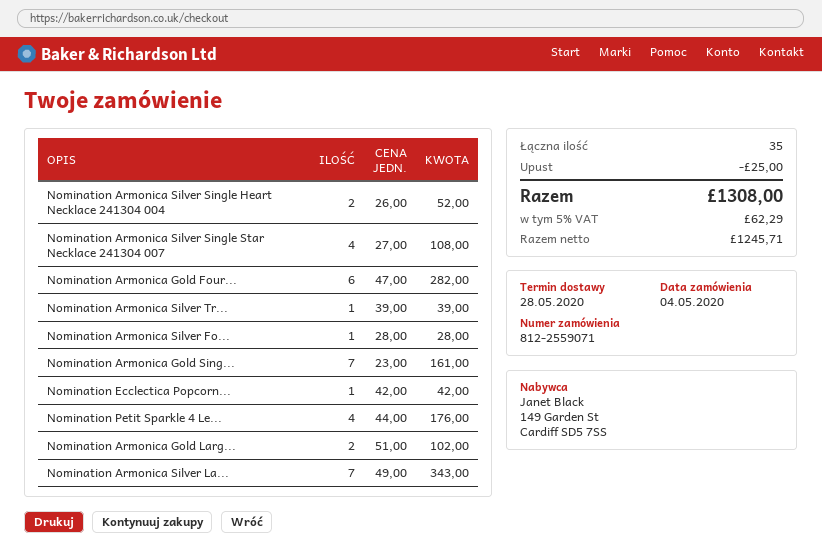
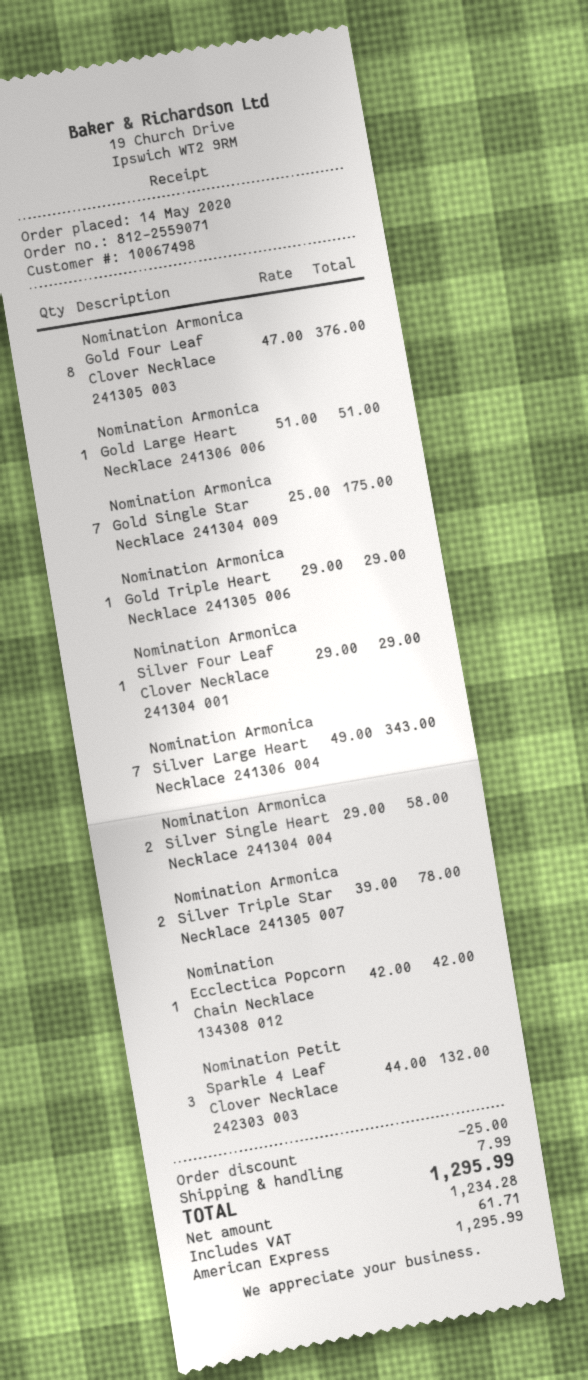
order date: 2020-05-04 -> 2020-05-14
Nomination Armonica Silver Single Heart Necklace 241304 004: 2 x 26.00 = 52.00 -> 2 x 29.00 = 58.00
Nomination Armonica Silver Single Star Necklace 241304 007: 4 x 27.00 = 108.00 -> none
Nomination Armonica Gold Four...: 6 x 47.00 = 282.00 -> 8 x 47.00 = 376.00
Nomination Armonica Silver Tr...: 1 x 39.00 = 39.00 -> 2 x 39.00 = 78.00
Nomination Armonica Silver Fo...: 1 x 28.00 = 28.00 -> 1 x 29.00 = 29.00
Nomination Armonica Gold Sing...: 7 x 23.00 = 161.00 -> 7 x 25.00 = 175.00
Nomination Petit Sparkle 4 Le...: 4 x 44.00 = 176.00 -> 3 x 44.00 = 132.00
Nomination Armonica Gold Larg...: 2 x 51.00 = 102.00 -> 1 x 51.00 = 51.00
Nomination Armonica Gold Triple Heart Necklace 241305 006: none -> 1 x 29.00 = 29.00
shipping: none -> 7.99
net: 1245.71 -> 1234.28
tax: 62.29 -> 61.71
total: 1308.00 -> 1295.99

